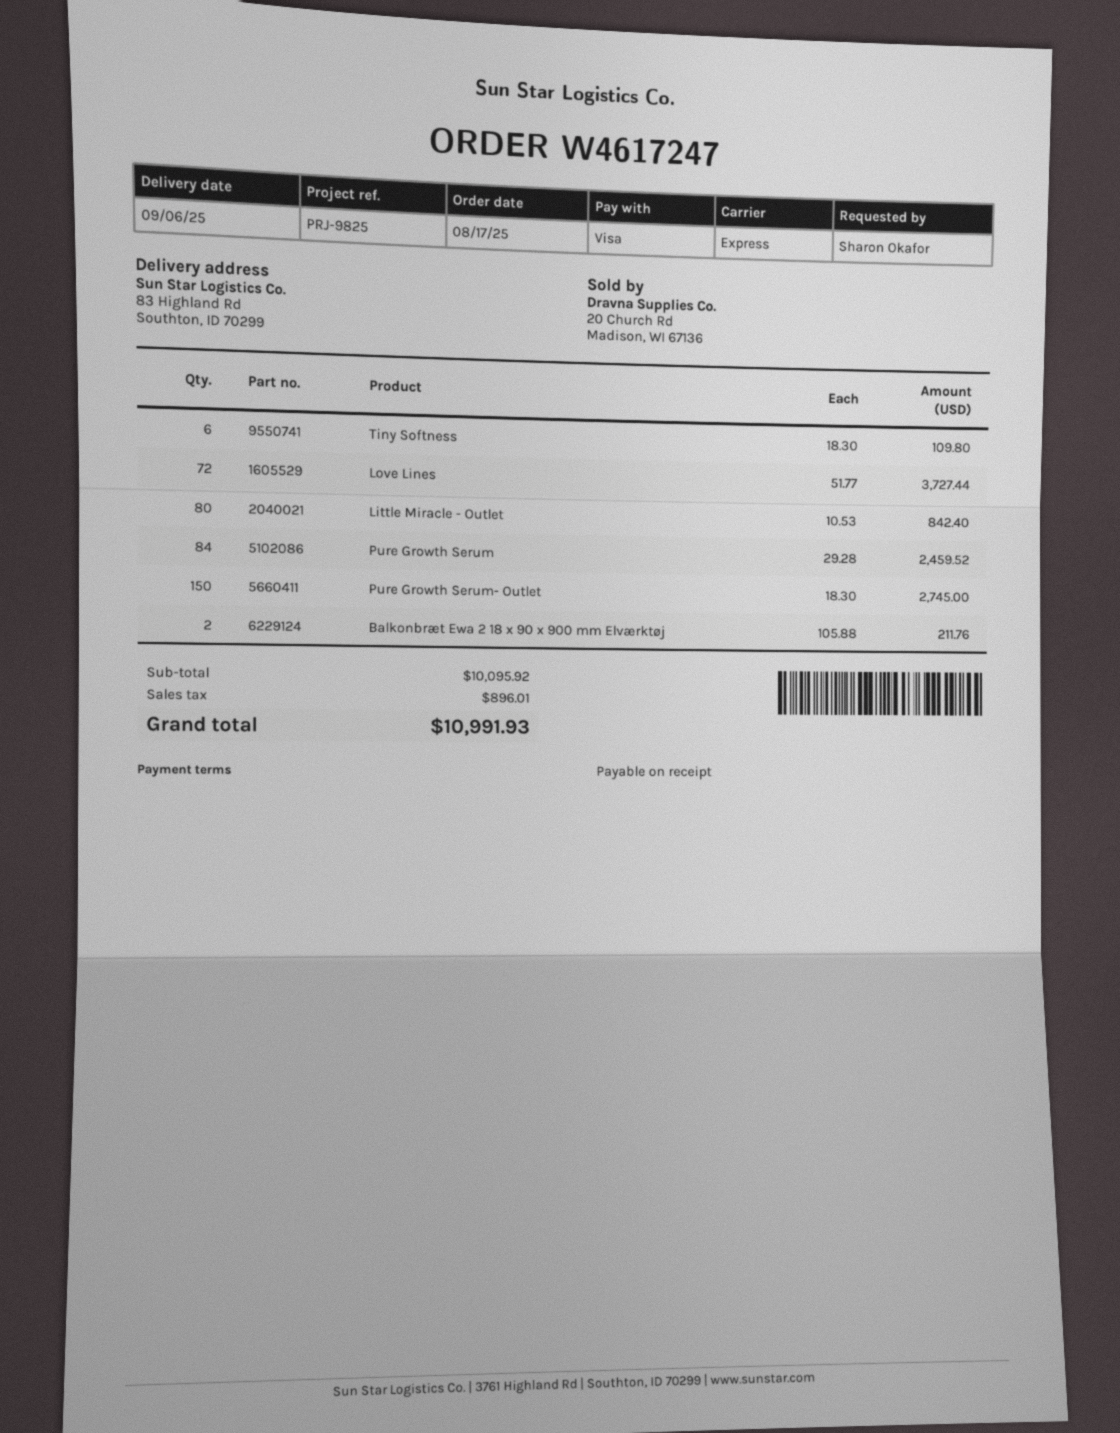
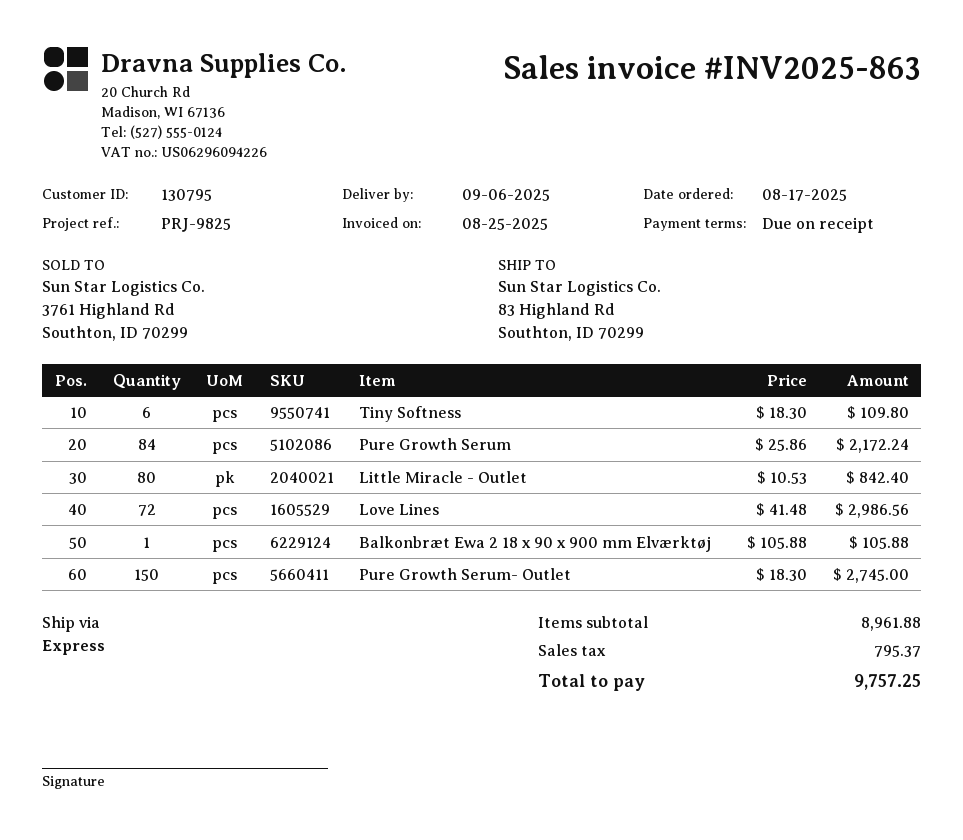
Love Lines: 72 x 51.77 = 3727.44 -> 72 x 41.48 = 2986.56
Pure Growth Serum: 84 x 29.28 = 2459.52 -> 84 x 25.86 = 2172.24
Balkonbræt Ewa 2 18 x 90 x 900 mm Elværktøj: 2 x 105.88 = 211.76 -> 1 x 105.88 = 105.88
subtotal: 10095.92 -> 8961.88
tax: 896.01 -> 795.37
total: 10991.93 -> 9757.25

